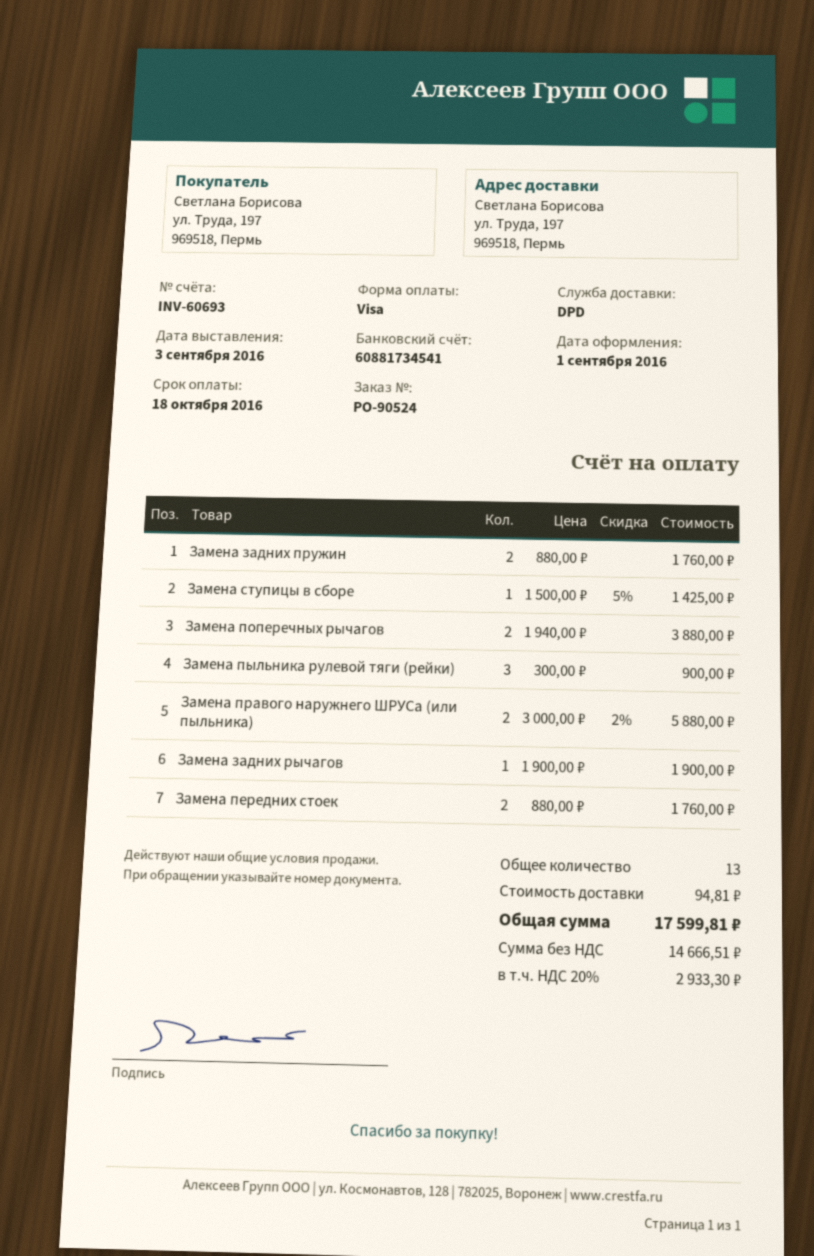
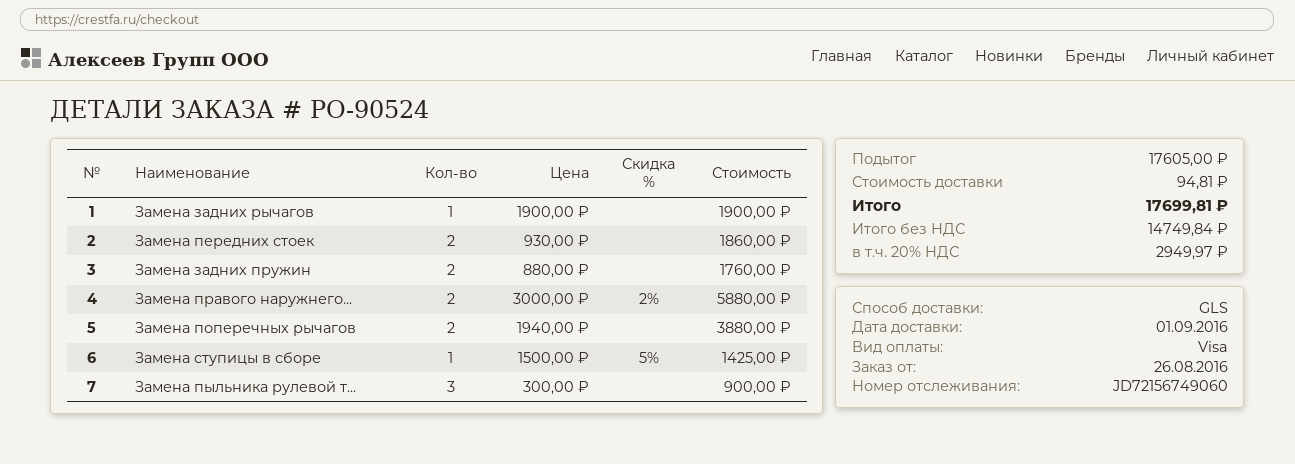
order date: 2016-09-01 -> 2016-08-26
shipping method: DPD -> GLS
Замена передних стоек: 2 x 880.00 = 1760.00 -> 2 x 930.00 = 1860.00
net: 14666.51 -> 14749.84
tax: 20% = 2933.30 -> 20% = 2949.97
total: 17599.81 -> 17699.81

